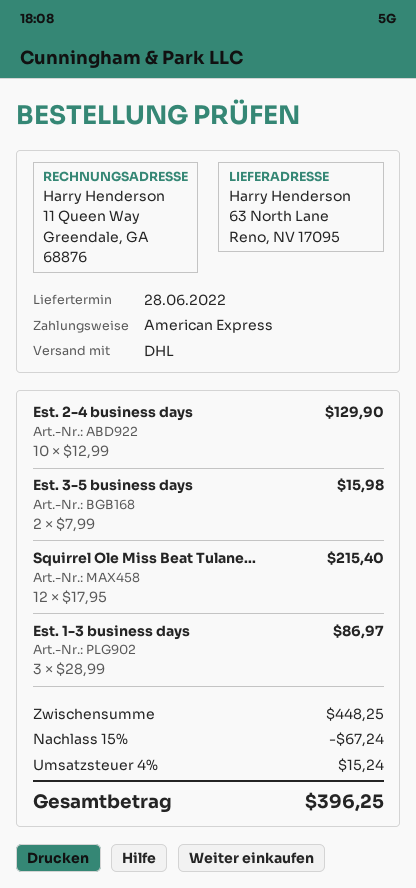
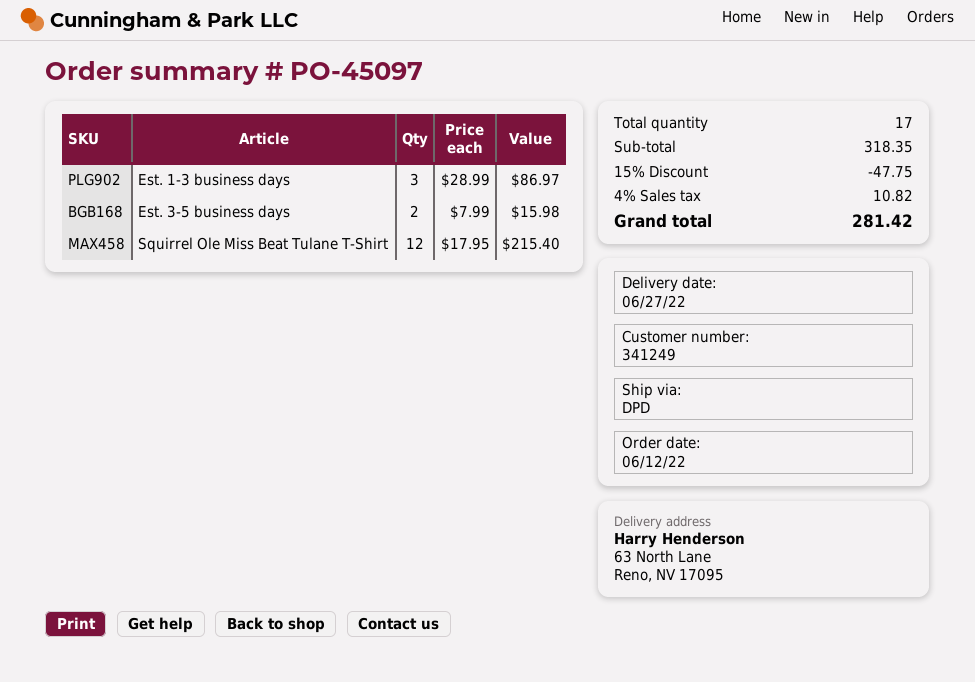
delivery date: 2022-06-28 -> 2022-06-27
shipping method: DHL -> DPD
Est. 2-4 business days: 10 x 12.99 = 129.90 -> none
subtotal: 448.25 -> 318.35
discount: 15% = 67.24 -> 15% = 47.75
tax: 4% = 15.24 -> 4% = 10.82
total: 396.25 -> 281.42

